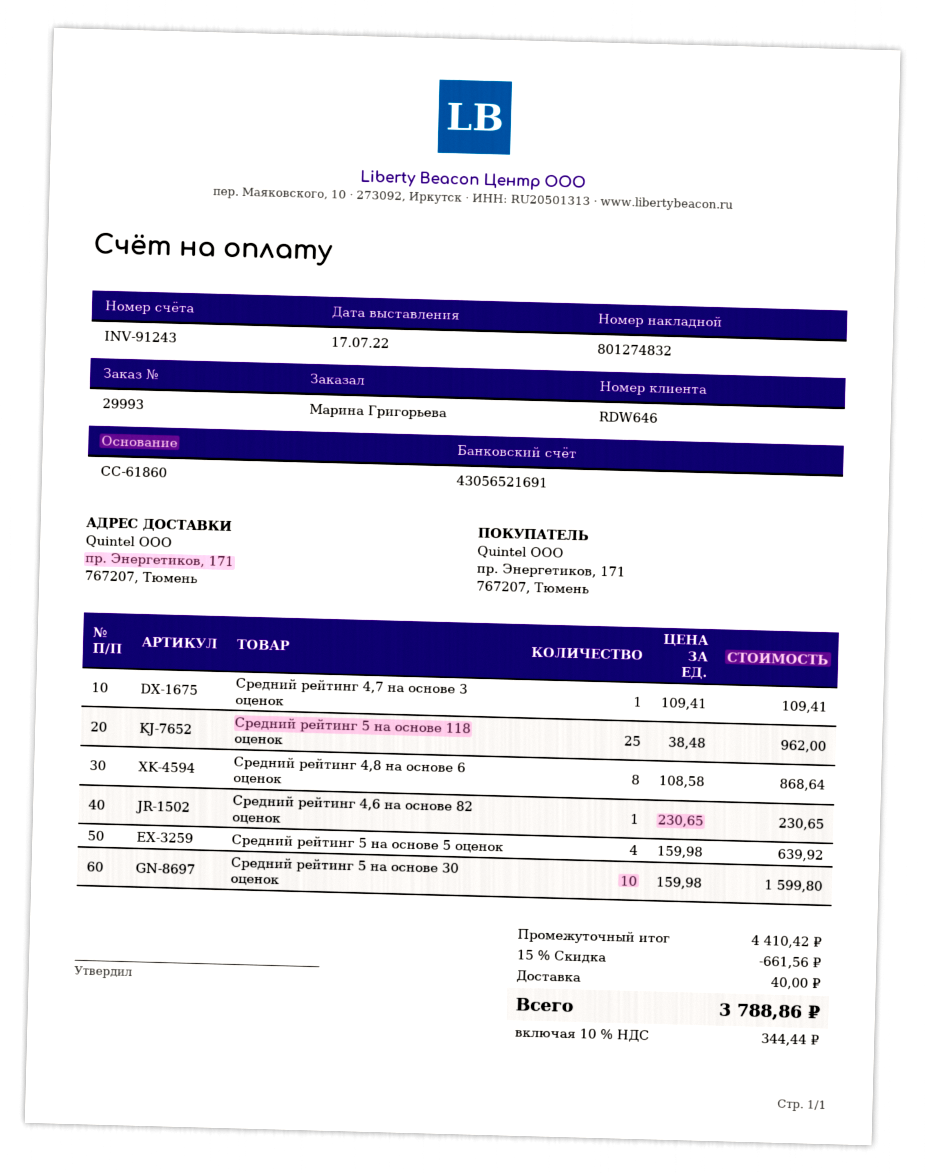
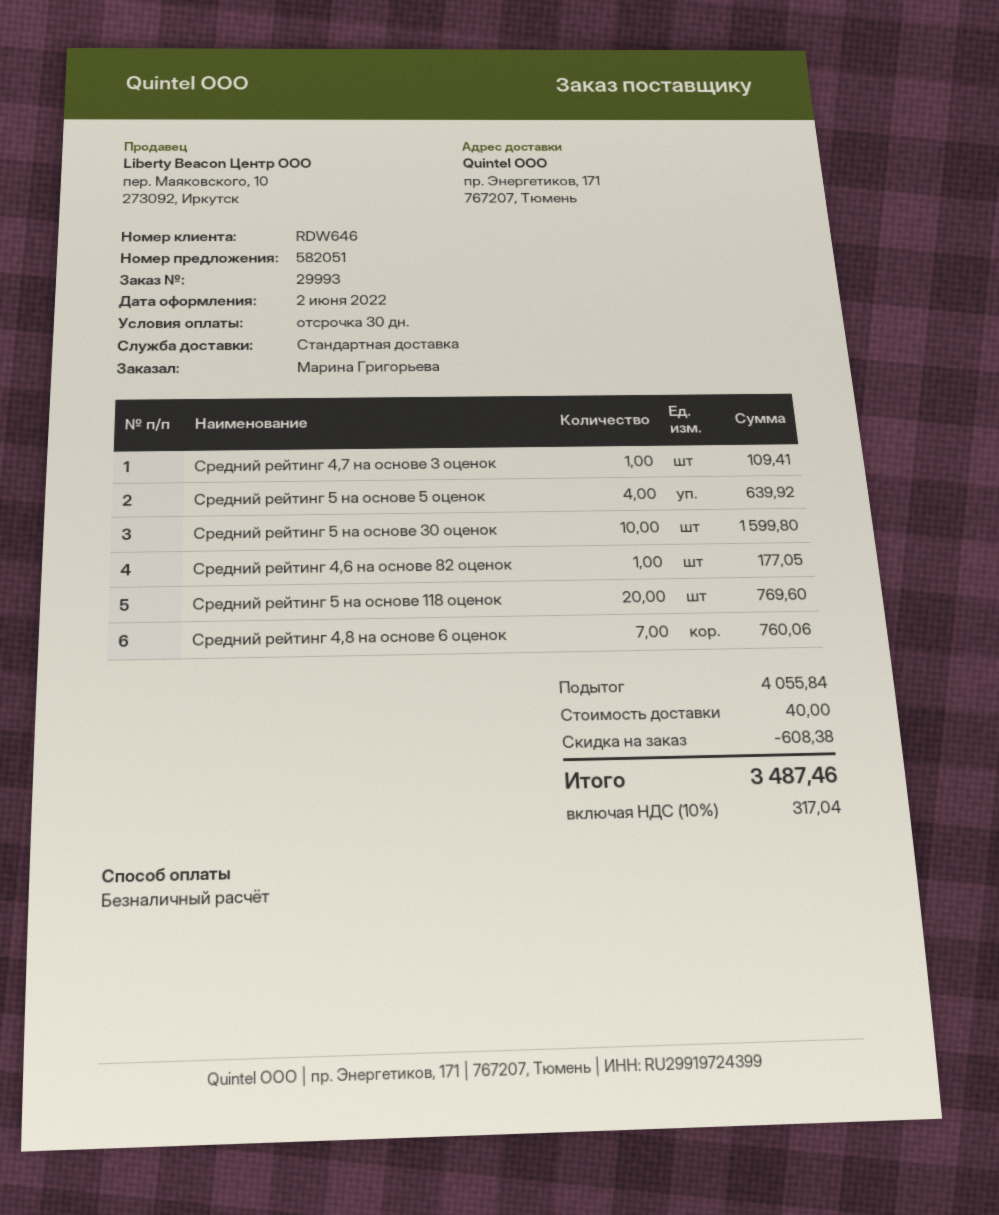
Средний рейтинг 5 на основе 118 оценок: 25 for 962.00 -> 20 for 769.60
Средний рейтинг 4,8 на основе 6 оценок: 8 for 868.64 -> 7 for 760.06
Средний рейтинг 4,6 на основе 82 оценок: 1 for 230.65 -> 1 for 177.05
subtotal: 4410.42 -> 4055.84
discount: 661.56 -> 608.38
tax: 10% = 344.44 -> 10% = 317.04
total: 3788.86 -> 3487.46

